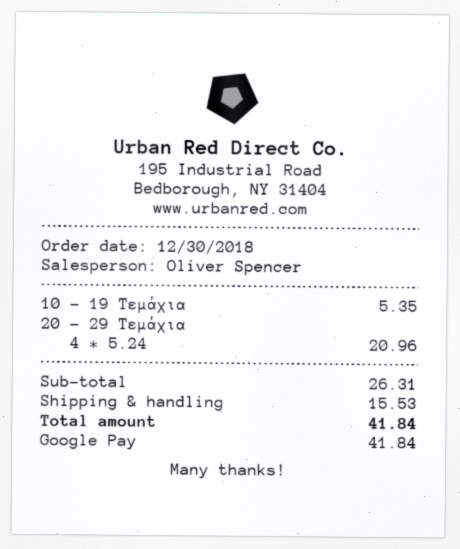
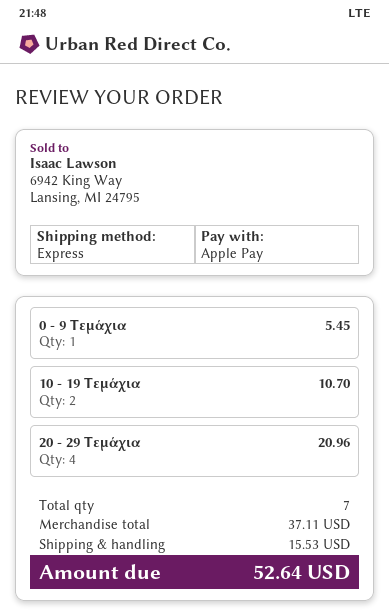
payment method: Google Pay -> Apple Pay
10 - 19 Τεμάχια: 1 for 5.35 -> 2 for 10.70
0 - 9 Τεμάχια: none -> 1 for 5.45
subtotal: 26.31 -> 37.11
total: 41.84 -> 52.64

